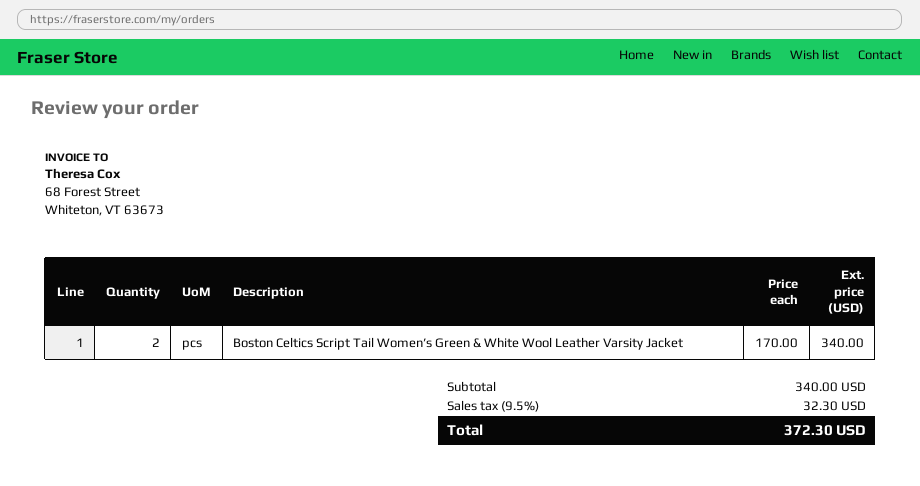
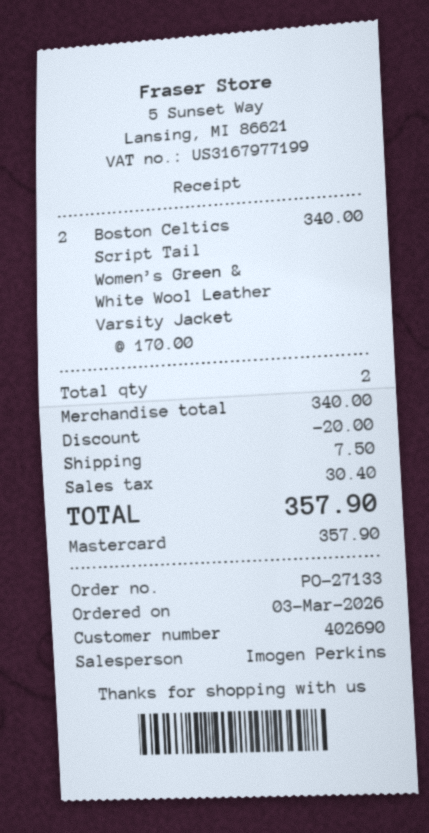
discount: none -> 20.00
shipping: none -> 7.50
tax: 32.30 -> 30.40
total: 372.30 -> 357.90

